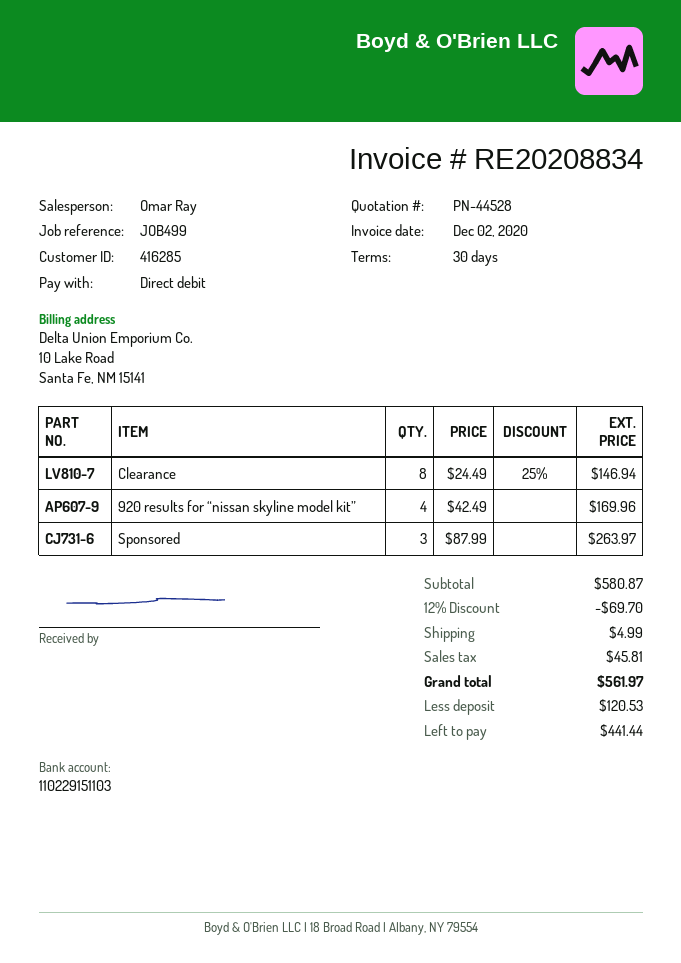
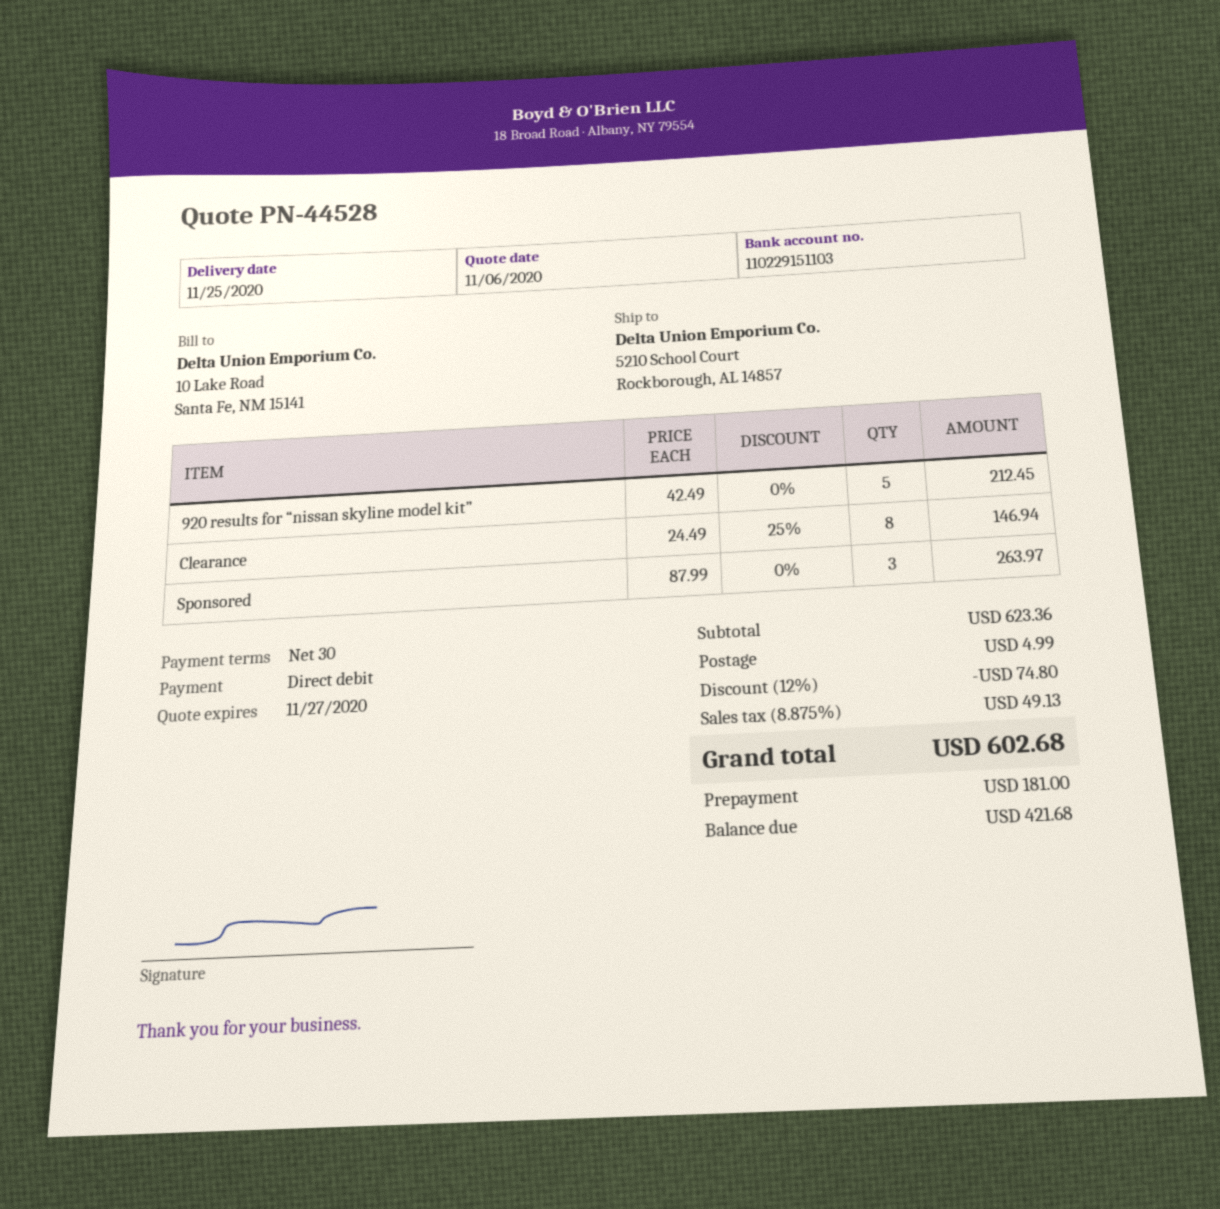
920 results for “nissan skyline model kit”: 4 x 42.49 = 169.96 -> 5 x 42.49 = 212.45
subtotal: 580.87 -> 623.36
discount: 12% = 69.70 -> 12% = 74.80
tax: 45.81 -> 49.13
total: 561.97 -> 602.68
deposit: 120.53 -> 181.00
balance: 441.44 -> 421.68

